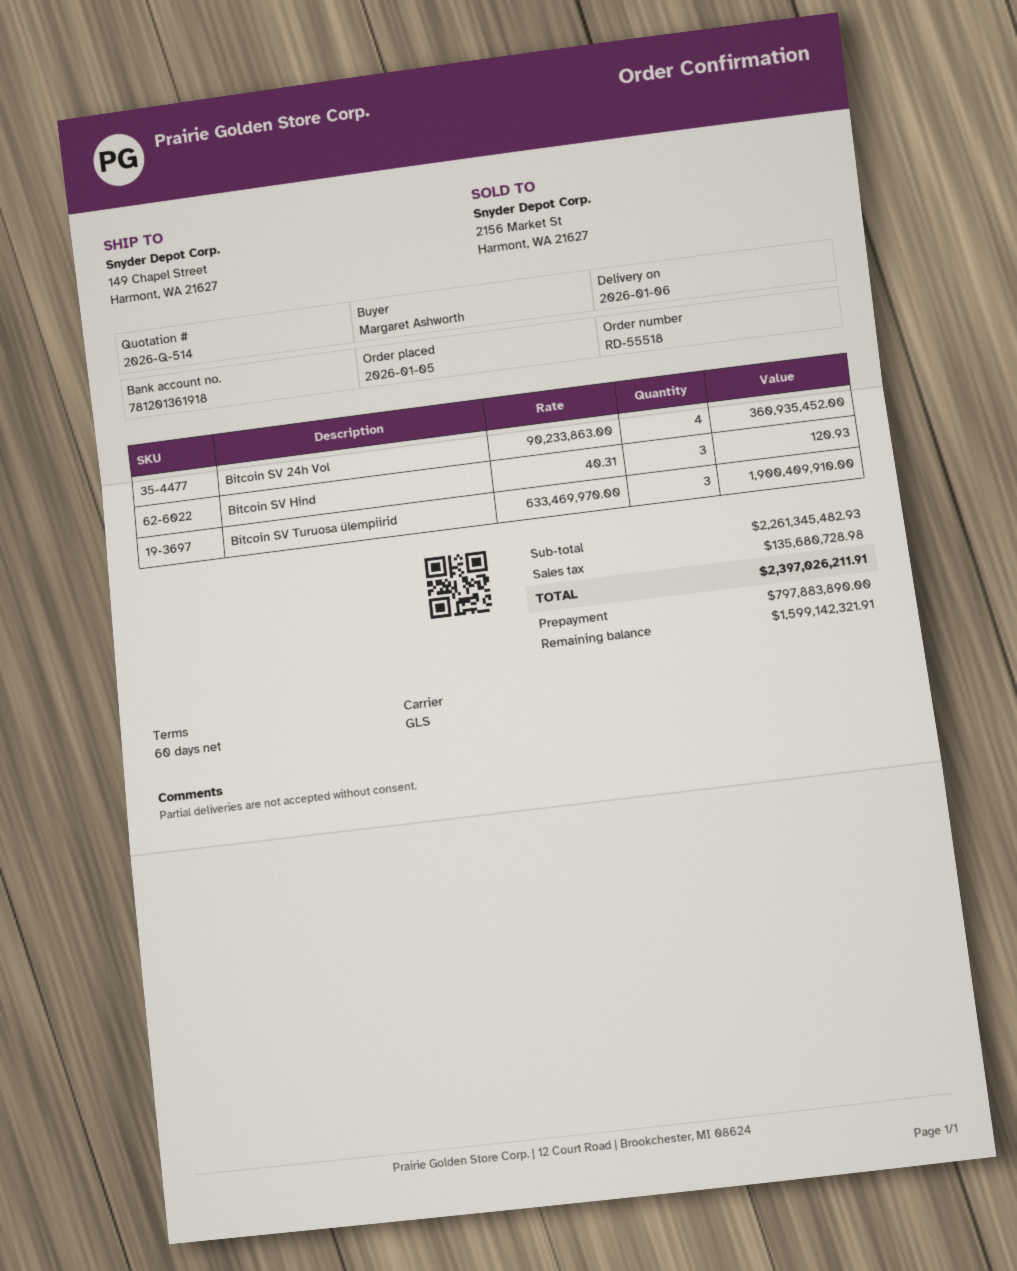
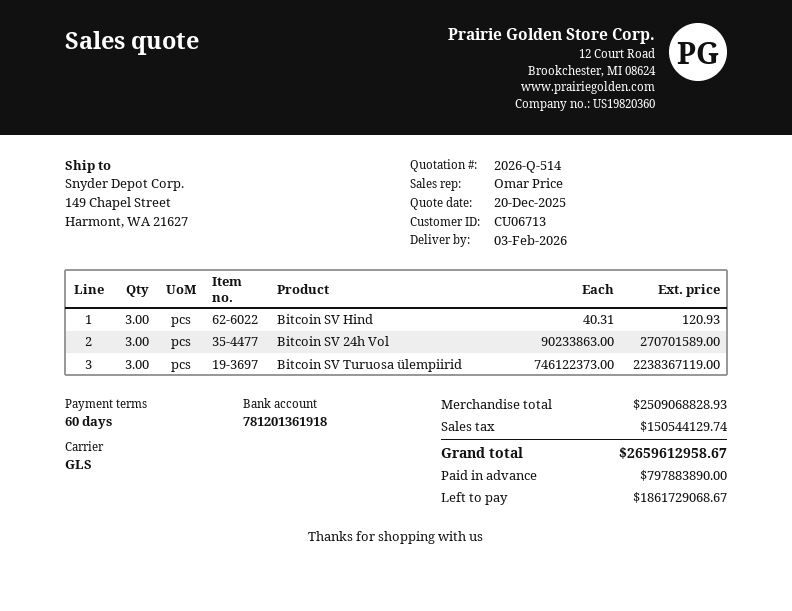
delivery date: 2026-01-06 -> 2026-02-03
Bitcoin SV 24h Vol: 4 x 90233863.00 = 360935452.00 -> 3 x 90233863.00 = 270701589.00
Bitcoin SV Turuosa ülempiirid: 3 x 633469970.00 = 1900409910.00 -> 3 x 746122373.00 = 2238367119.00
subtotal: 2261345482.93 -> 2509068828.93
tax: 135680728.98 -> 150544129.74
total: 2397026211.91 -> 2659612958.67
balance: 1599142321.91 -> 1861729068.67

